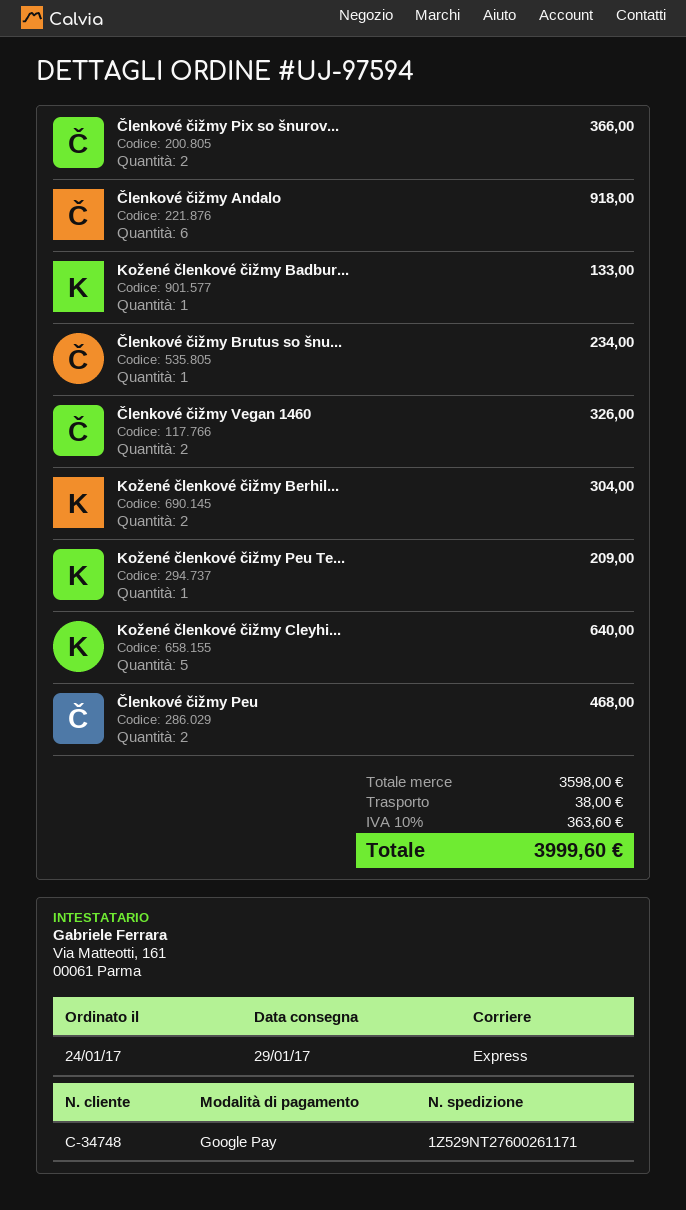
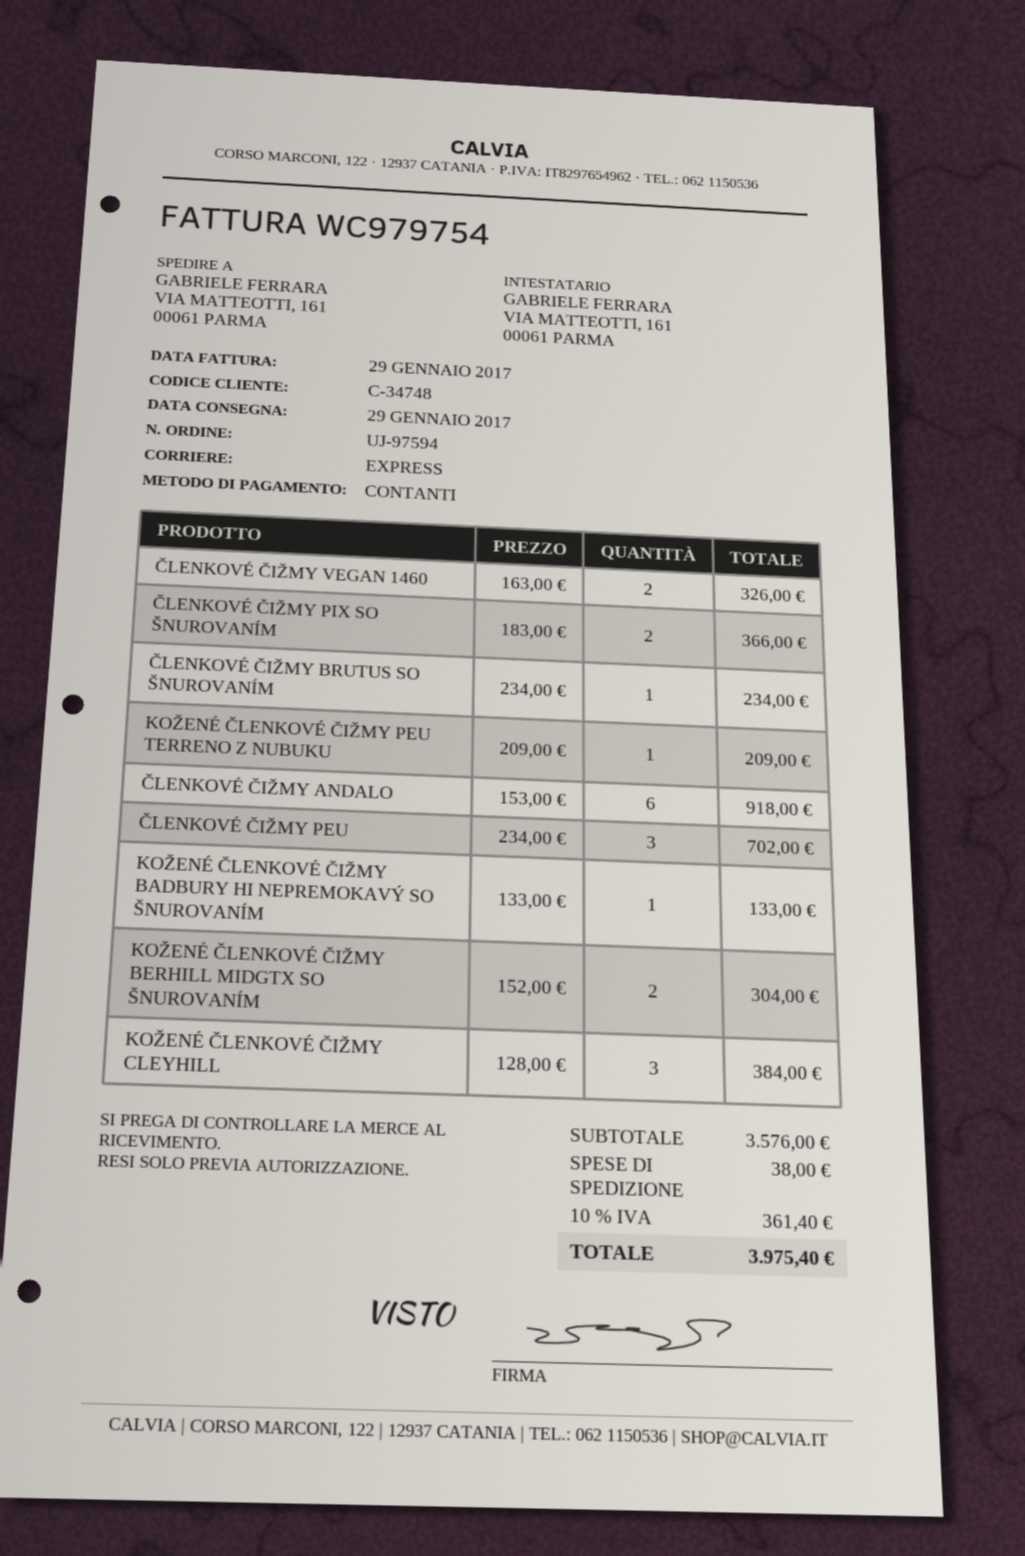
payment method: Google Pay -> cash
Kožené členkové čižmy Cleyhi...: 5 for 640.00 -> 3 for 384.00
Členkové čižmy Peu: 2 for 468.00 -> 3 for 702.00
subtotal: 3598.00 -> 3576.00
tax: 10% = 363.60 -> 10% = 361.40
total: 3999.60 -> 3975.40

